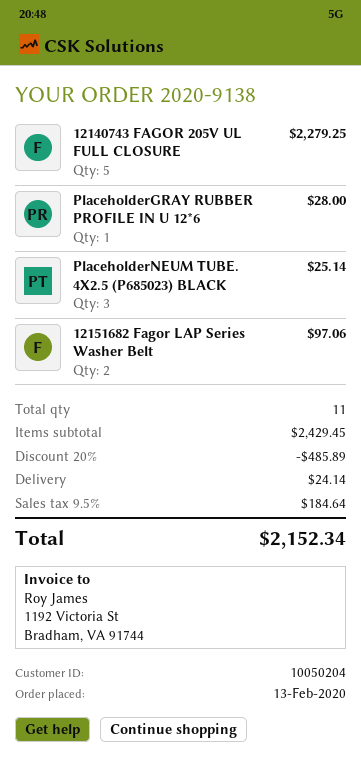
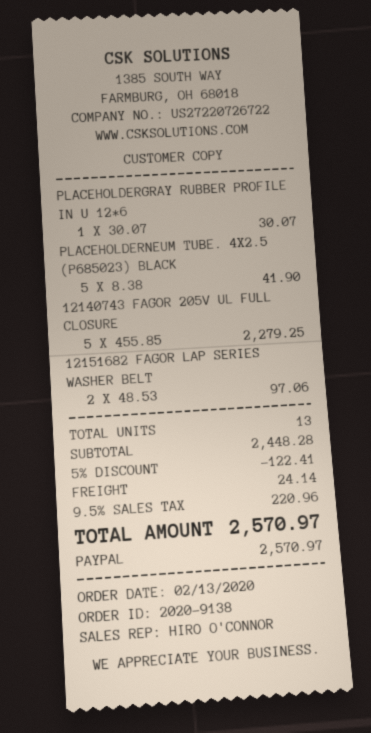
PlaceholderGRAY RUBBER PROFILE IN U 12*6: 1 for 28.00 -> 1 for 30.07
PlaceholderNEUM TUBE. 4X2.5 (P685023) BLACK: 3 for 25.14 -> 5 for 41.90
total quantity: 11 -> 13
subtotal: 2429.45 -> 2448.28
discount: 20% = 485.89 -> 5% = 122.41
tax: 9.5% = 184.64 -> 9.5% = 220.96
total: 2152.34 -> 2570.97

